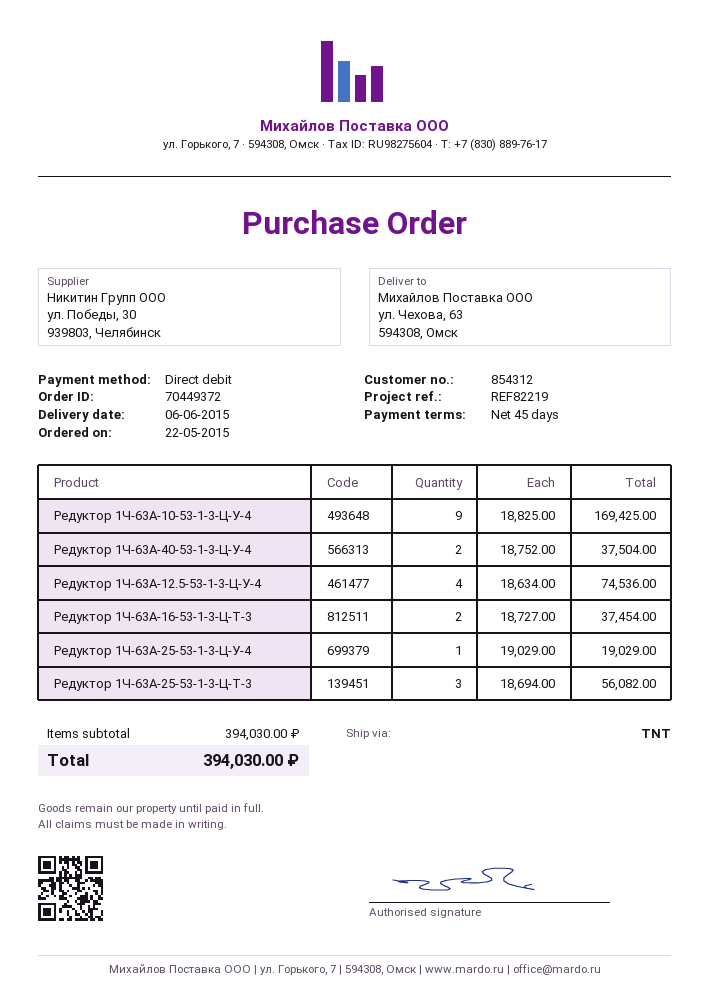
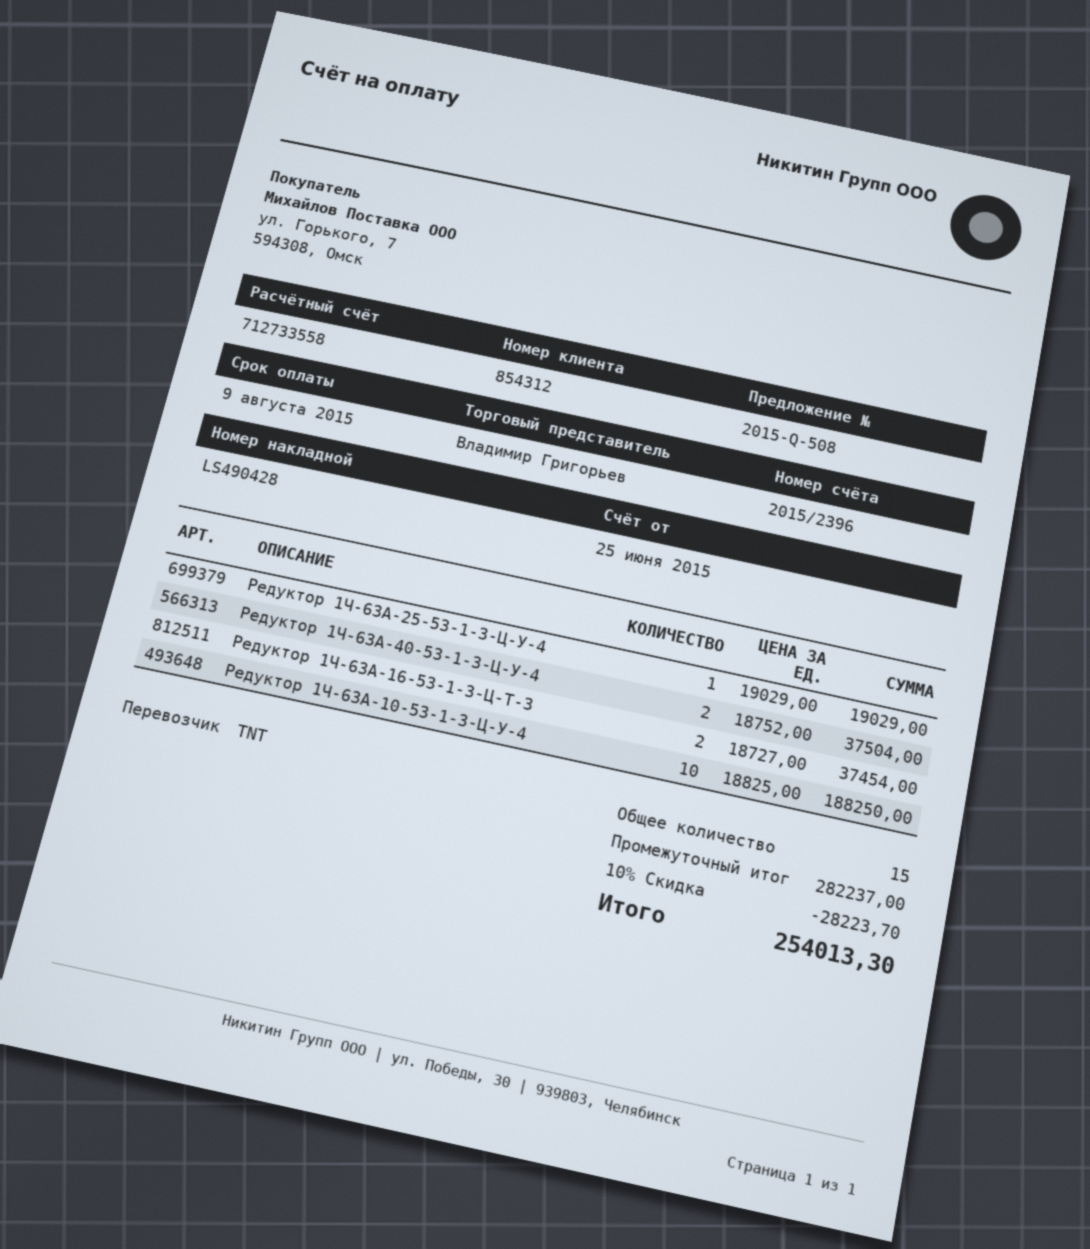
Редуктор 1Ч-63А-10-53-1-3-Ц-У-4: 9 x 18825.00 = 169425.00 -> 10 x 18825.00 = 188250.00
Редуктор 1Ч-63А-12.5-53-1-3-Ц-У-4: 4 x 18634.00 = 74536.00 -> none
Редуктор 1Ч-63А-25-53-1-3-Ц-Т-3: 3 x 18694.00 = 56082.00 -> none
subtotal: 394030.00 -> 282237.00
discount: none -> 10% = 28223.70
total: 394030.00 -> 254013.30

